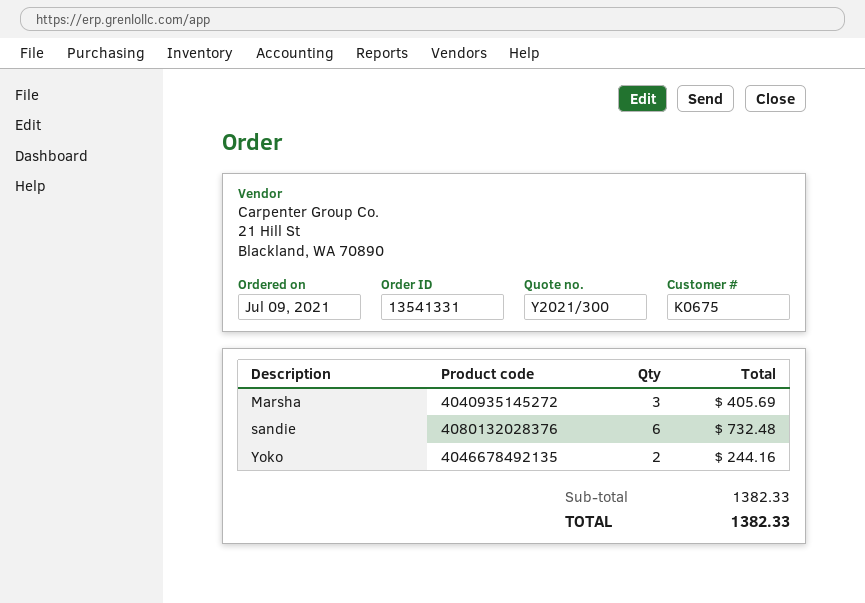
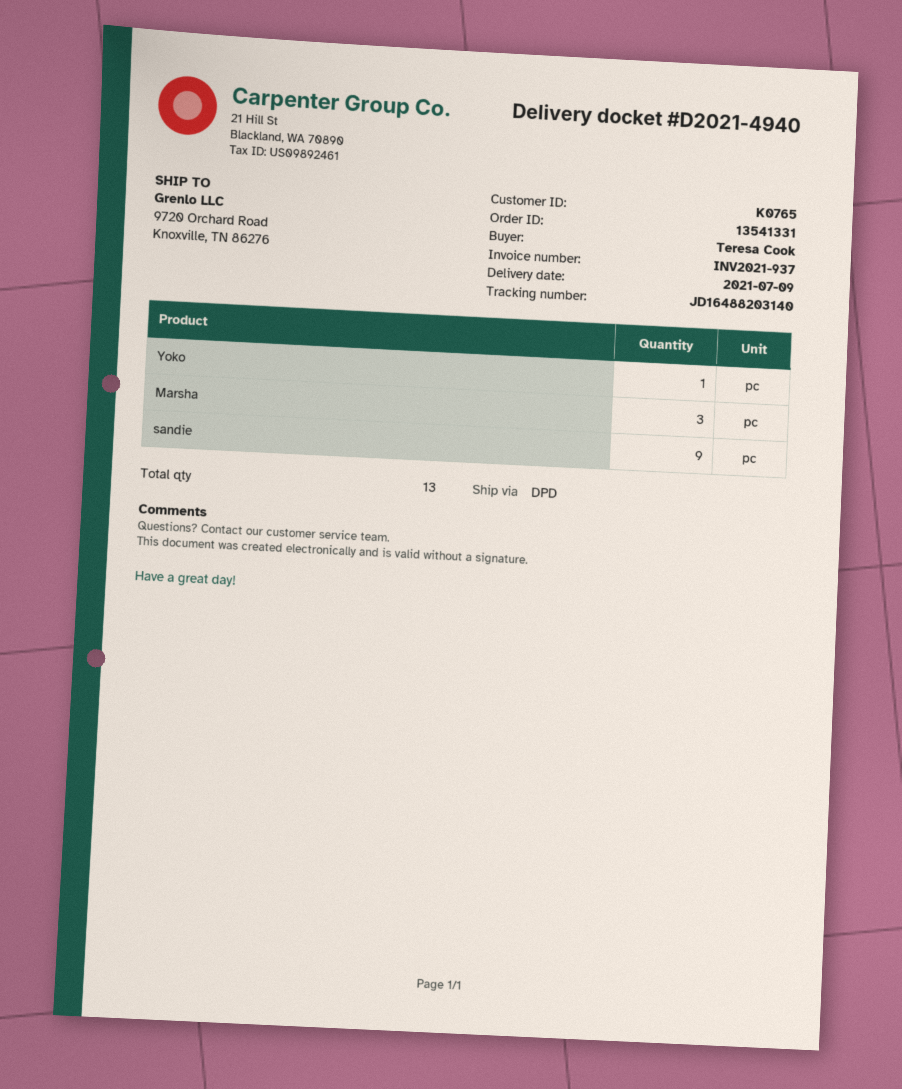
customer number: K0675 -> K0765
sandie: 6 -> 9
Yoko: 2 -> 1

